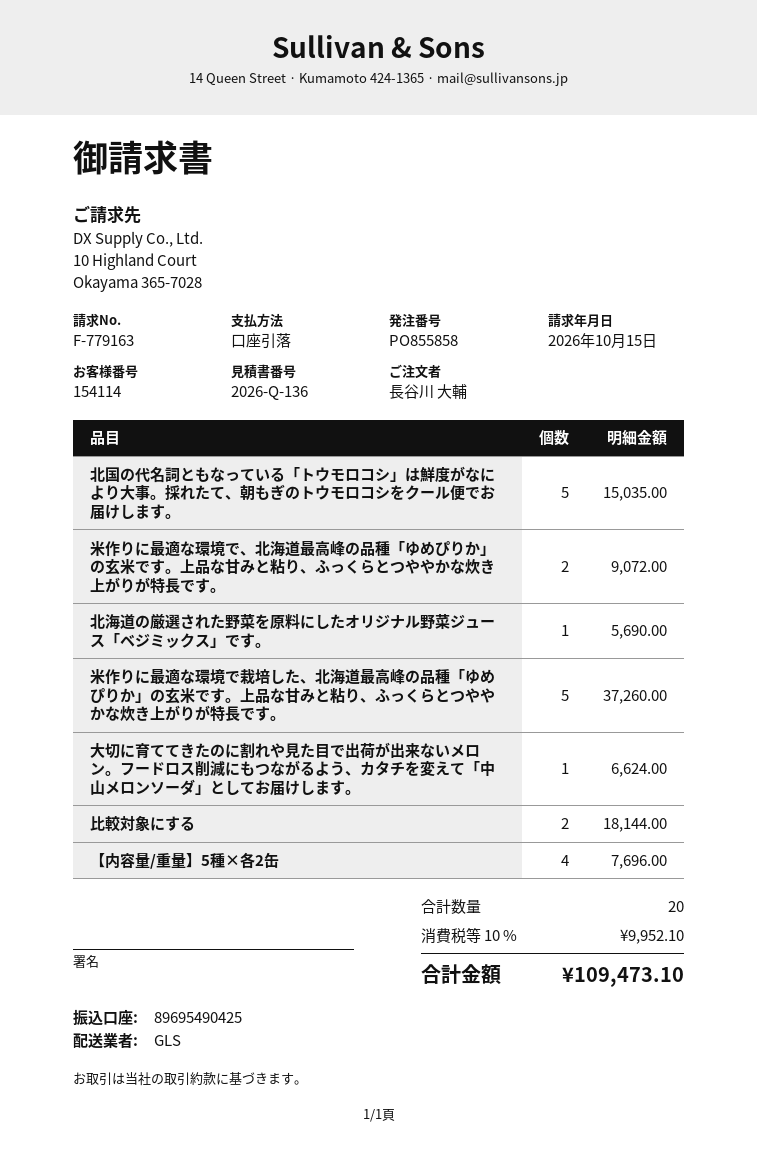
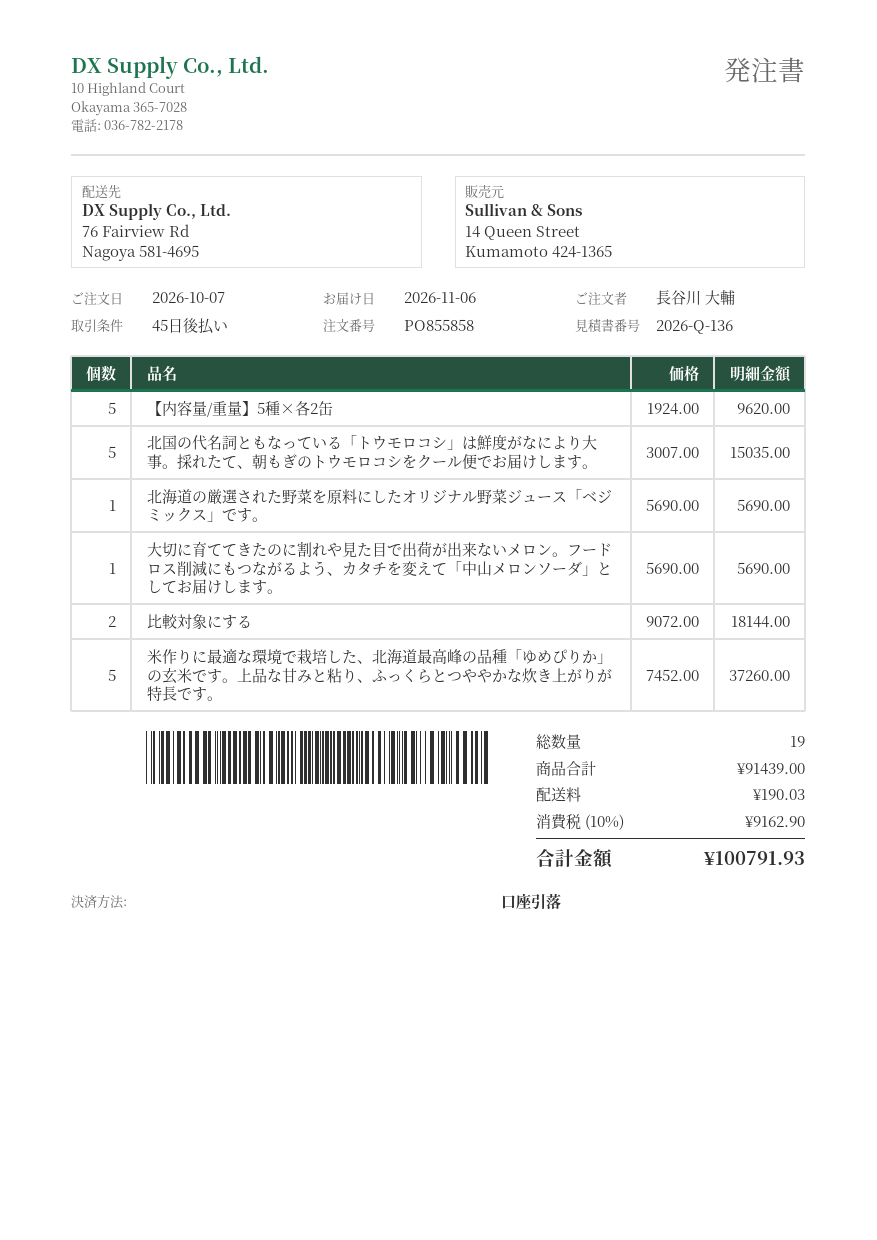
米作りに最適な環境で、北海道最高峰の品種「ゆめぴりか」の玄米です。上品な甘みと粘り、ふっくらとつややかな炊き上がりが特長です。: 2 for 9072.00 -> none
大切に育ててきたのに割れや見た目で出荷が出来ないメロン。フードロス削減にもつながるよう、カタチを変えて「中山メロンソーダ」としてお届けします。: 1 for 6624.00 -> 1 for 5690.00
【内容量/重量】5種×各2缶: 4 for 7696.00 -> 5 for 9620.00
total quantity: 20 -> 19
shipping: none -> 190.03
tax: 10% = 9952.10 -> 10% = 9162.90
total: 109473.10 -> 100791.93

